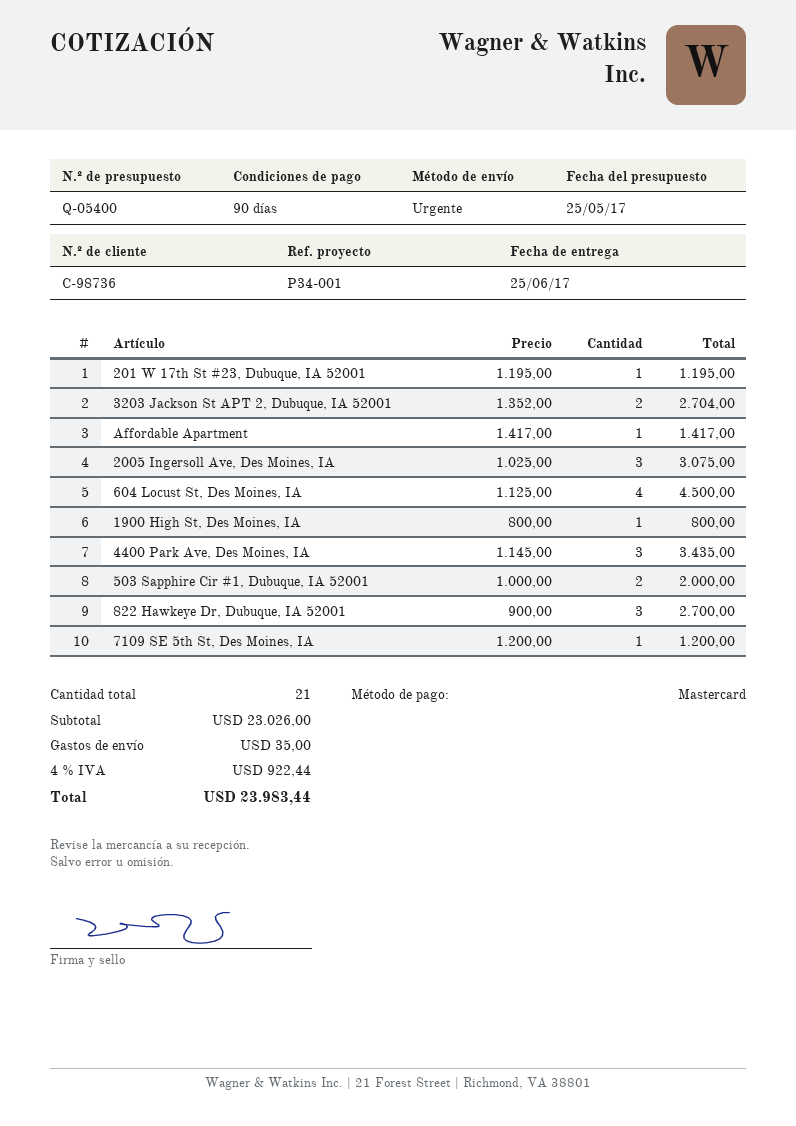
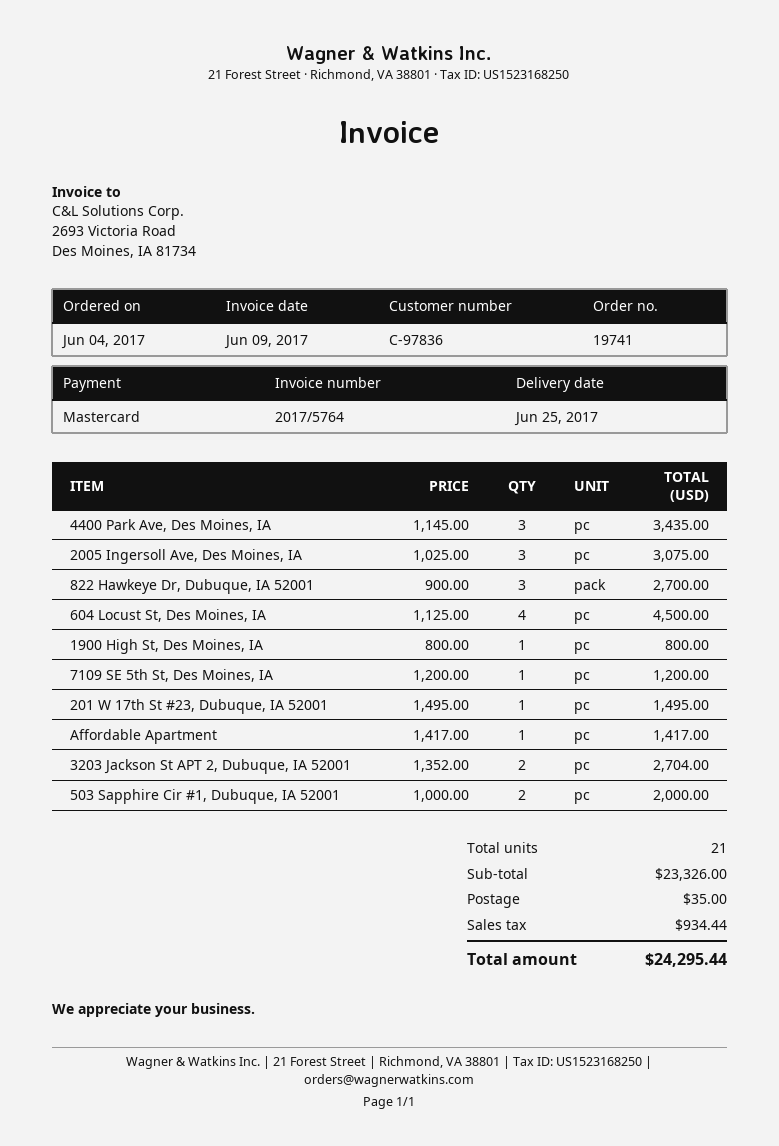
customer number: C-98736 -> C-97836
201 W 17th St #23, Dubuque, IA 52001: 1 x 1195.00 = 1195.00 -> 1 x 1495.00 = 1495.00
subtotal: 23026.00 -> 23326.00
tax: 922.44 -> 934.44
total: 23983.44 -> 24295.44

